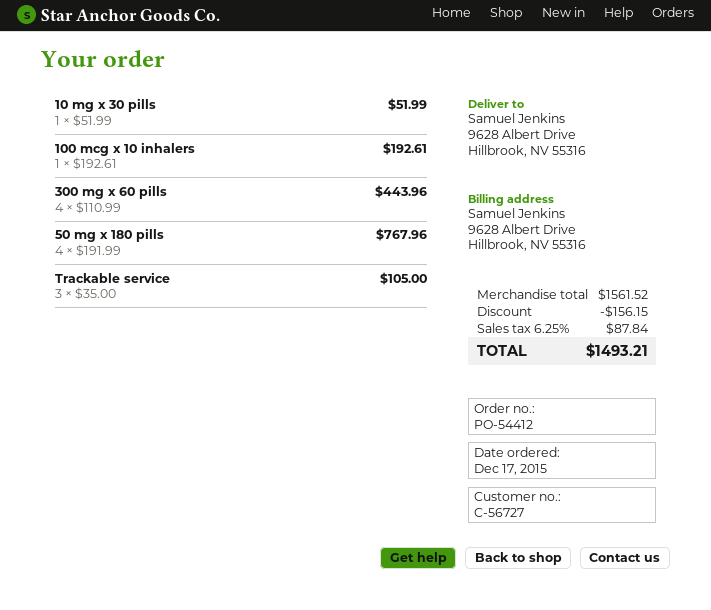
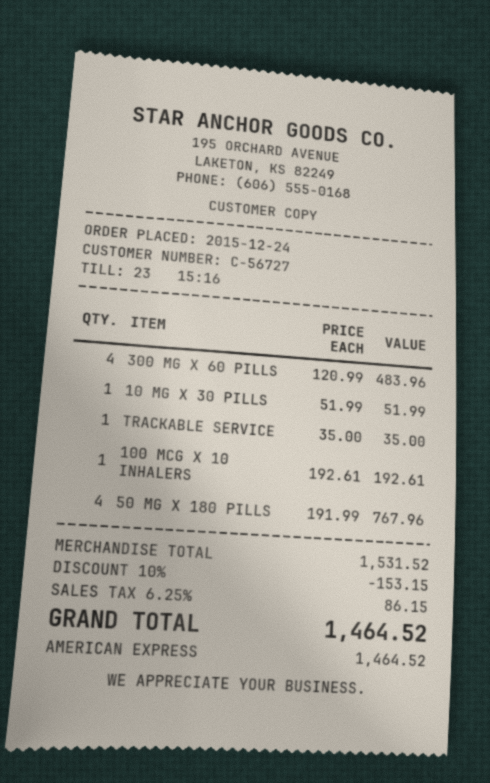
order date: 2015-12-17 -> 2015-12-24
300 mg x 60 pills: 4 x 110.99 = 443.96 -> 4 x 120.99 = 483.96
Trackable service: 3 x 35.00 = 105.00 -> 1 x 35.00 = 35.00
subtotal: 1561.52 -> 1531.52
discount: 156.15 -> 153.15
tax: 6.25% = 87.84 -> 6.25% = 86.15
total: 1493.21 -> 1464.52

